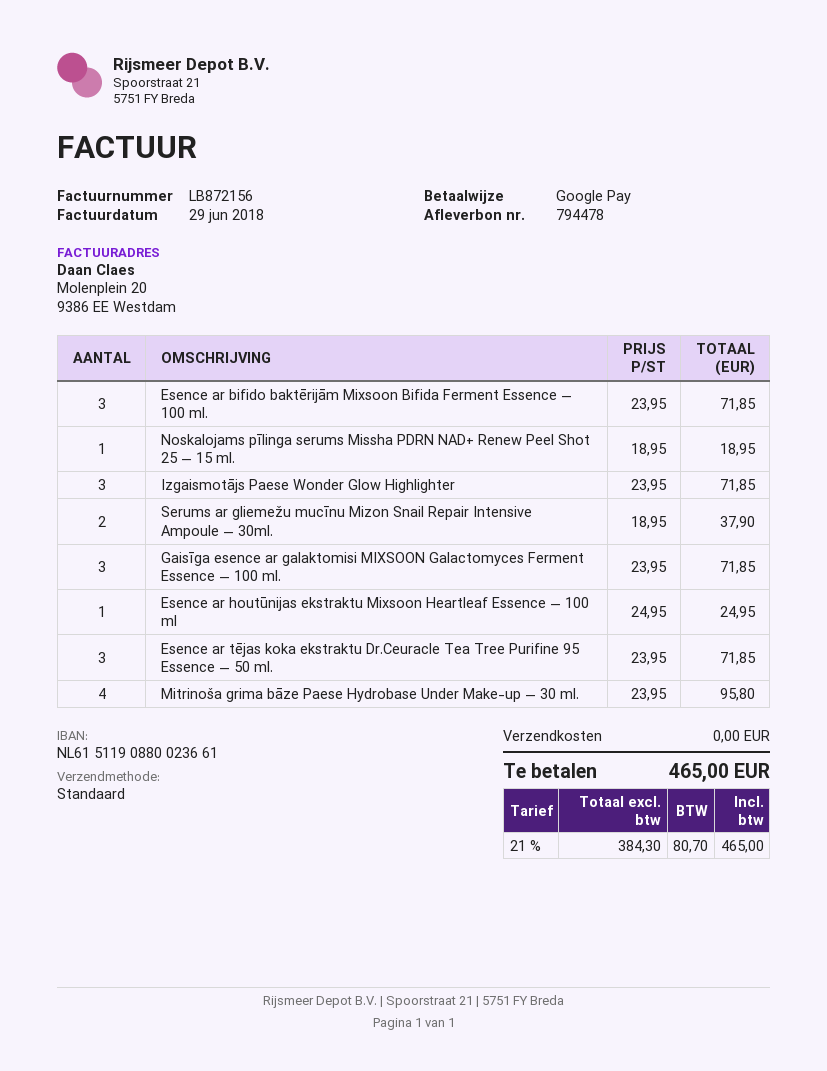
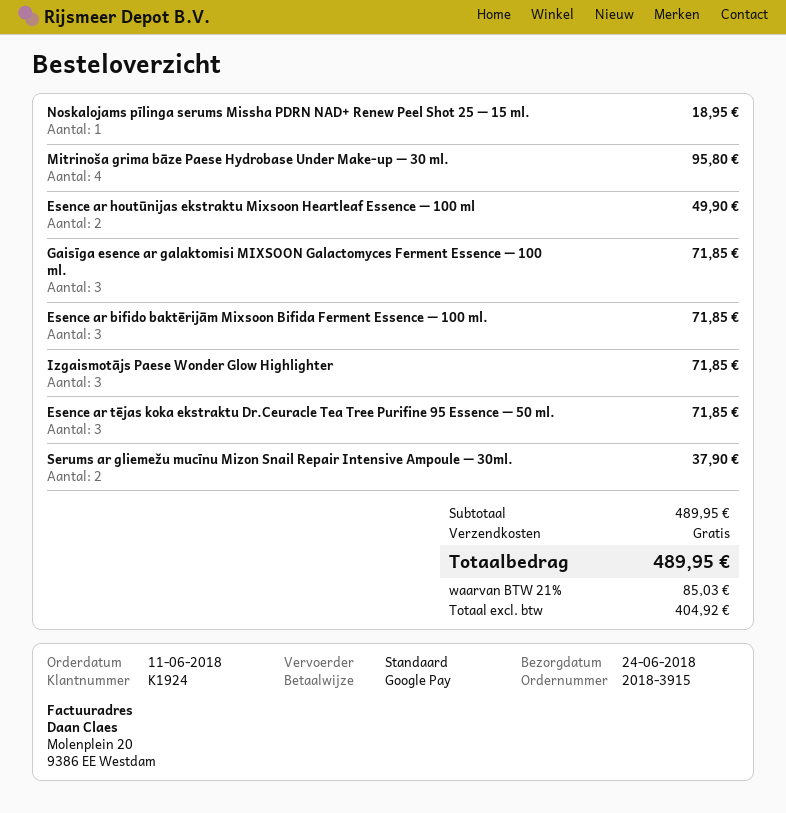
Esence ar houtūnijas ekstraktu Mixsoon Heartleaf Essence — 100 ml: 1 for 24.95 -> 2 for 49.90
net: 384.30 -> 404.92
tax: 21% = 80.70 -> 21% = 85.03
total: 465.00 -> 489.95

